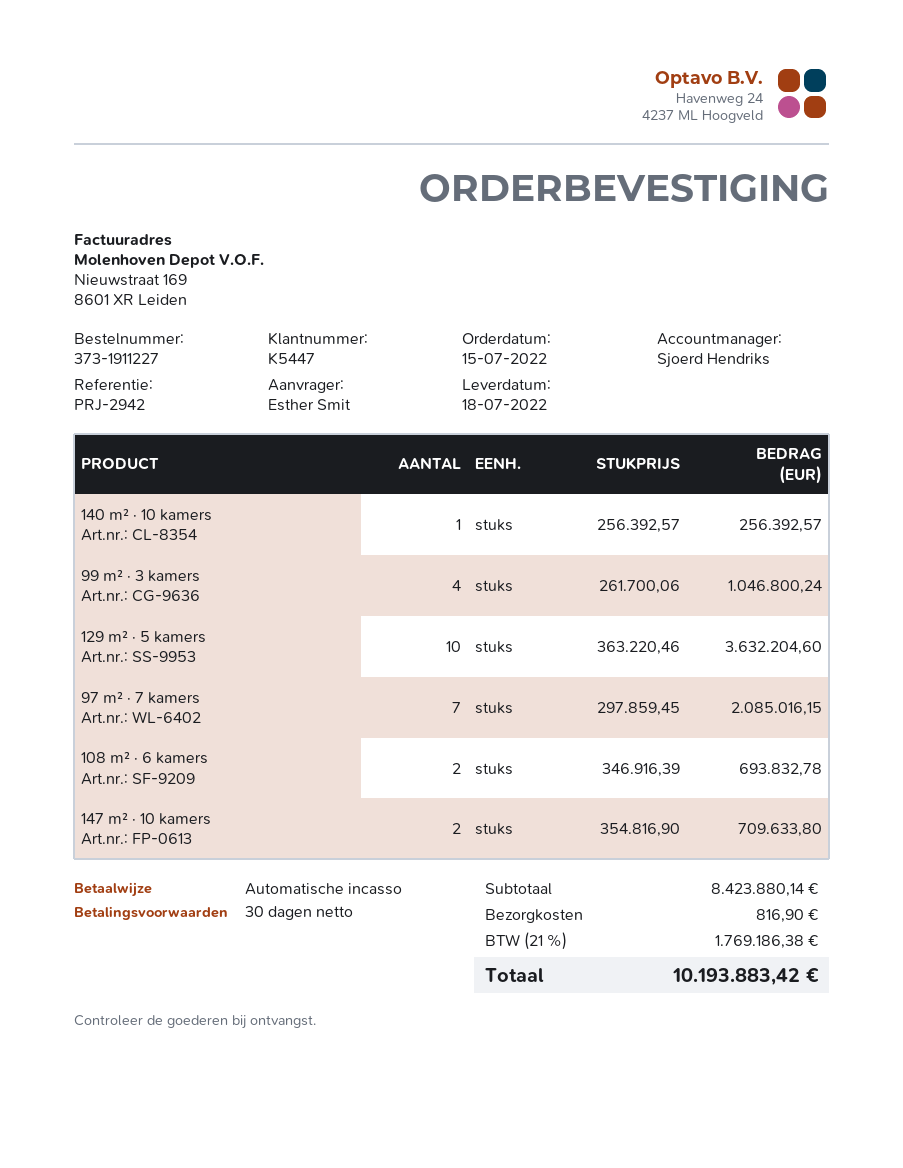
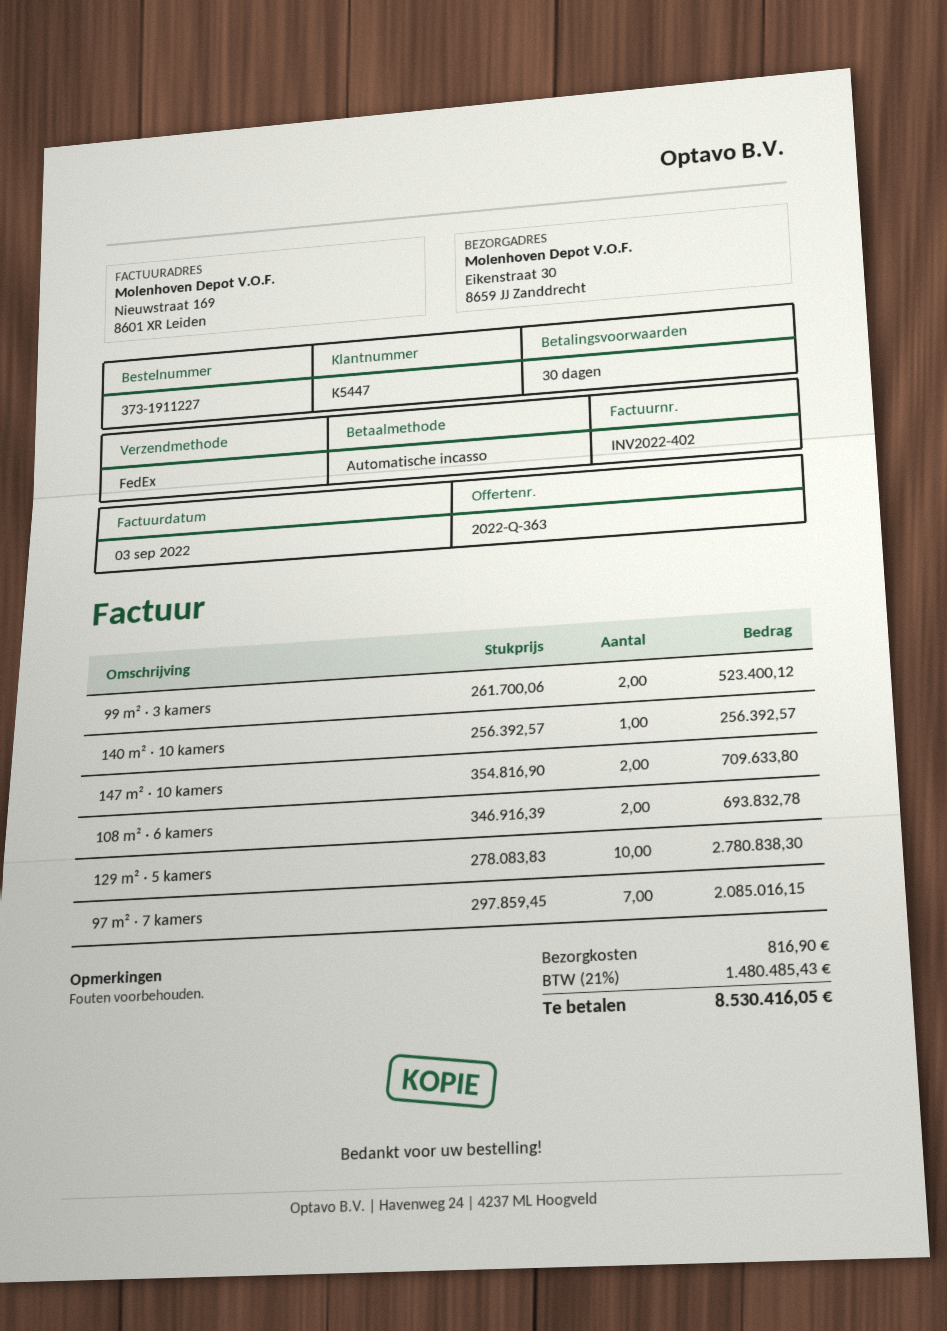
99 m² · 3 kamers: 4 x 261700.06 = 1046800.24 -> 2 x 261700.06 = 523400.12
129 m² · 5 kamers: 10 x 363220.46 = 3632204.60 -> 10 x 278083.83 = 2780838.30
tax: 21% = 1769186.38 -> 21% = 1480485.43
total: 10193883.42 -> 8530416.05

